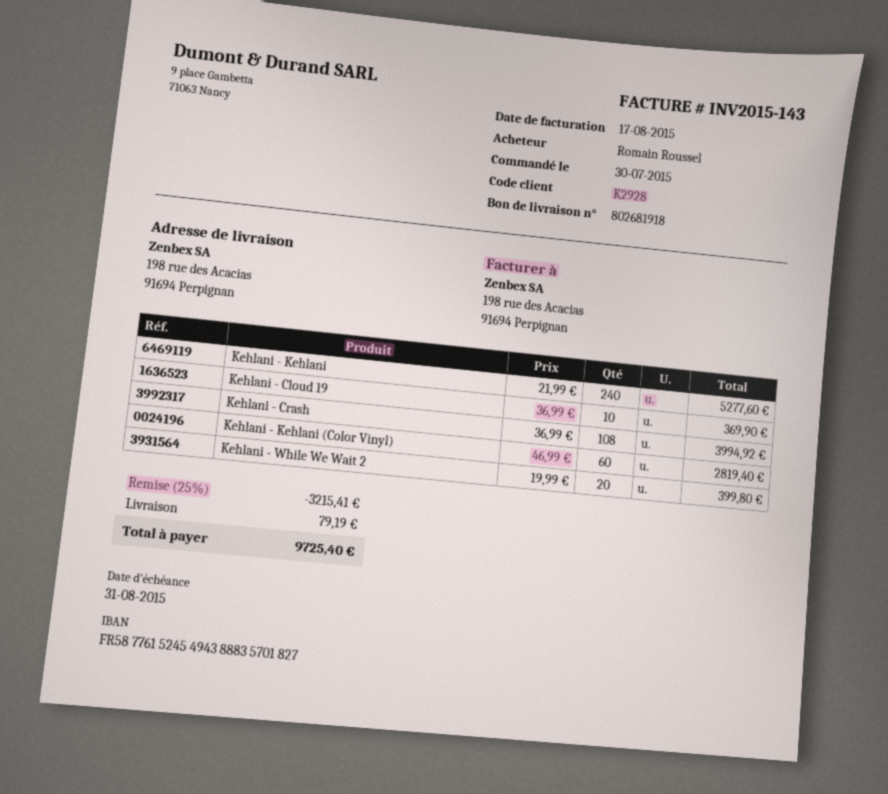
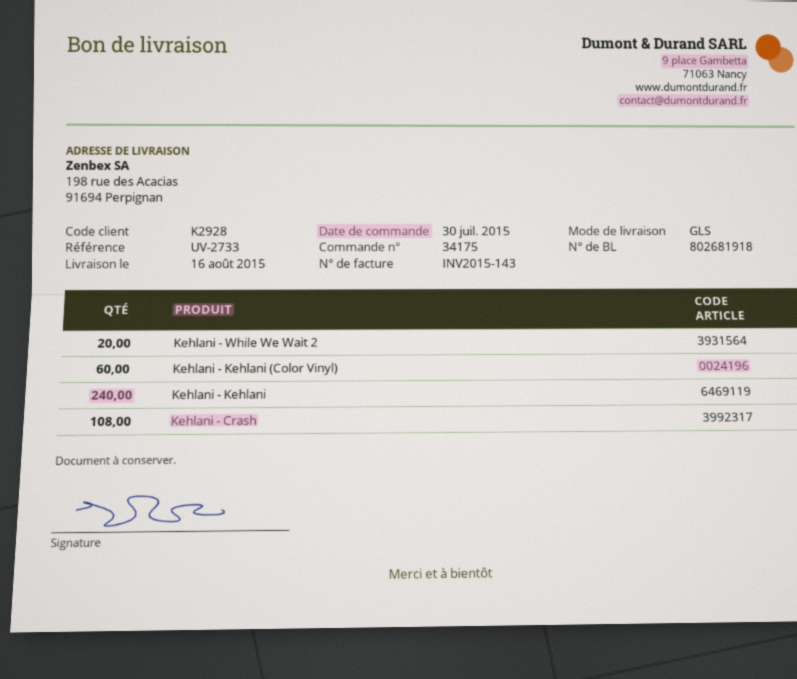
Kehlani - Cloud 19: 10 -> none

